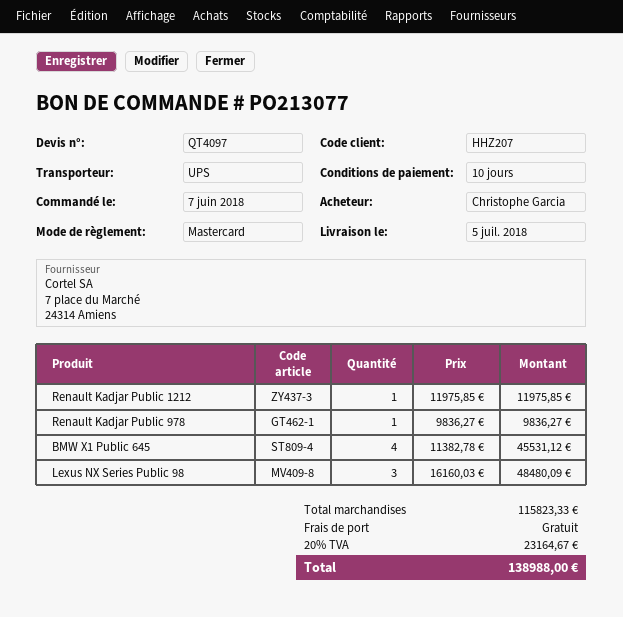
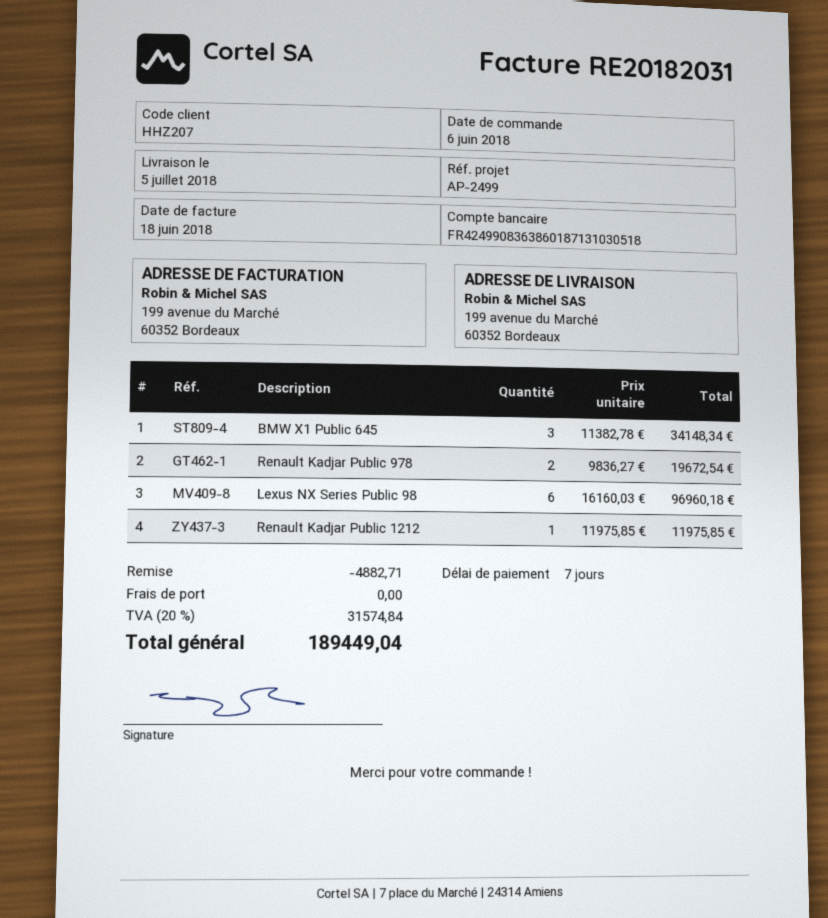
order date: 2018-06-07 -> 2018-06-06
payment terms: 10 days -> 7 days
Renault Kadjar Public 978: 1 x 9836.27 = 9836.27 -> 2 x 9836.27 = 19672.54
BMW X1 Public 645: 4 x 11382.78 = 45531.12 -> 3 x 11382.78 = 34148.34
Lexus NX Series Public 98: 3 x 16160.03 = 48480.09 -> 6 x 16160.03 = 96960.18
discount: none -> 4882.71
tax: 20% = 23164.67 -> 20% = 31574.84
total: 138988.00 -> 189449.04

